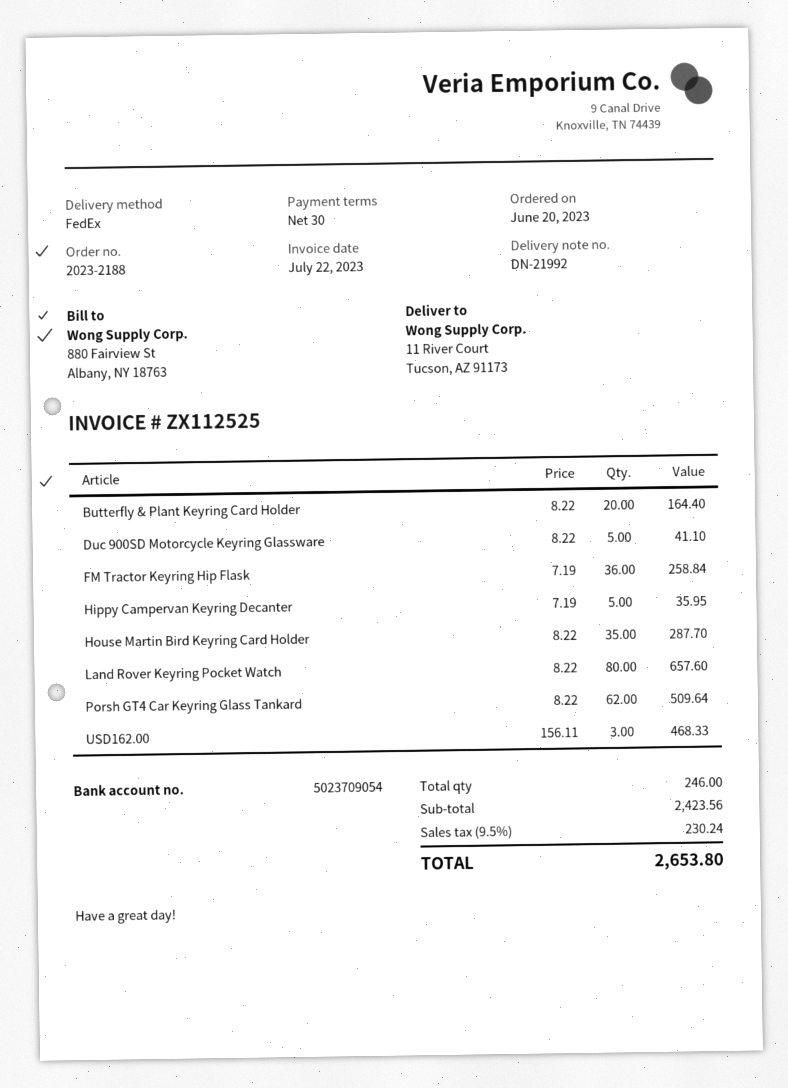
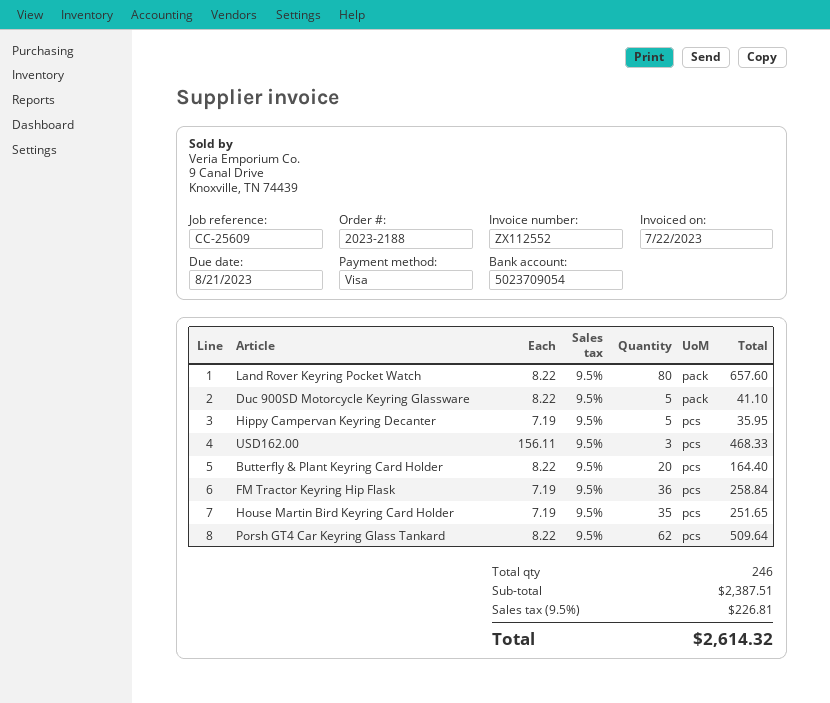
invoice number: ZX112525 -> ZX112552
House Martin Bird Keyring Card Holder: 35 x 8.22 = 287.70 -> 35 x 7.19 = 251.65
subtotal: 2423.56 -> 2387.51
tax: 9.5% = 230.24 -> 9.5% = 226.81
total: 2653.80 -> 2614.32

